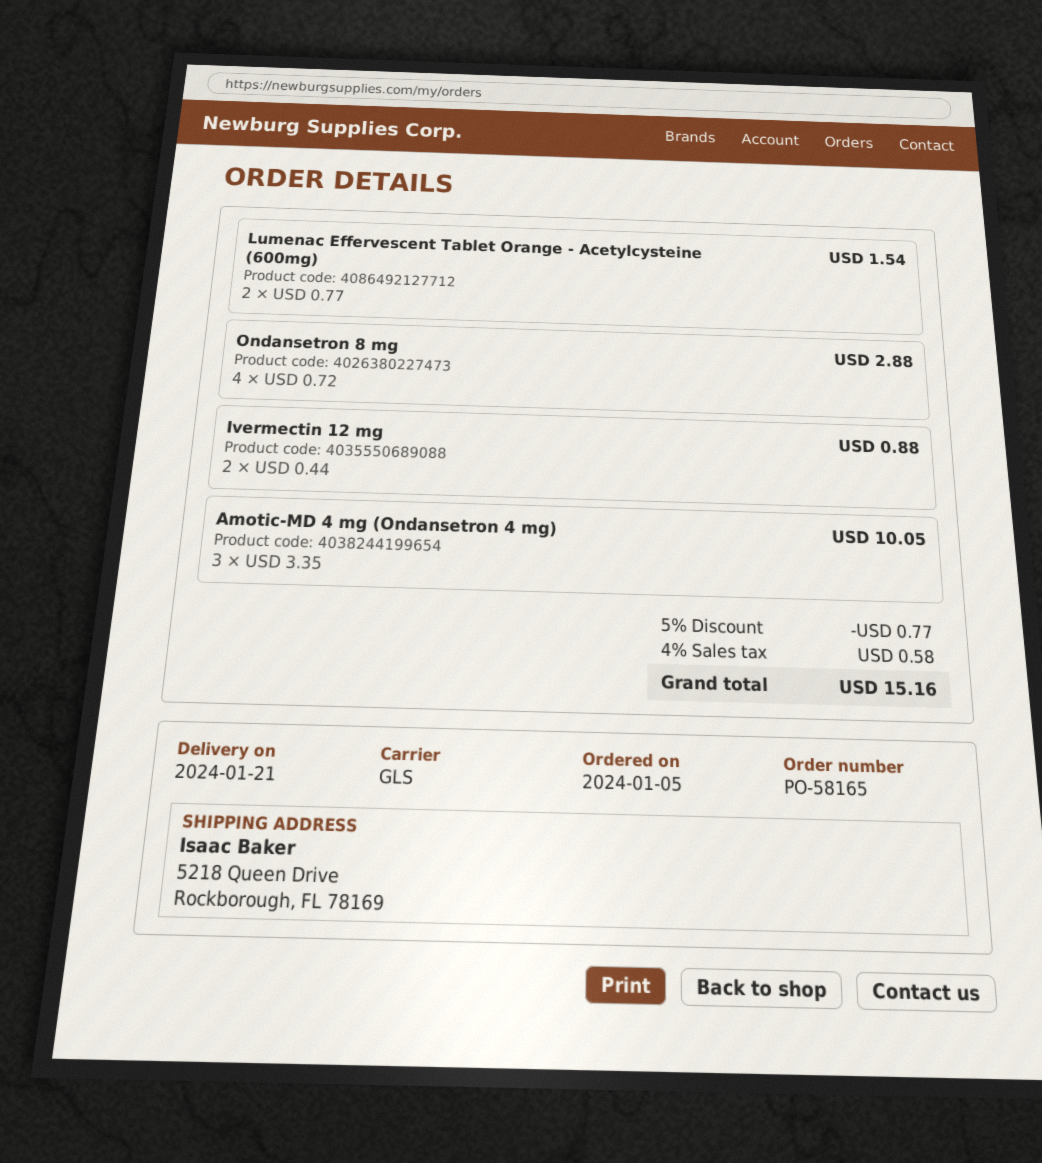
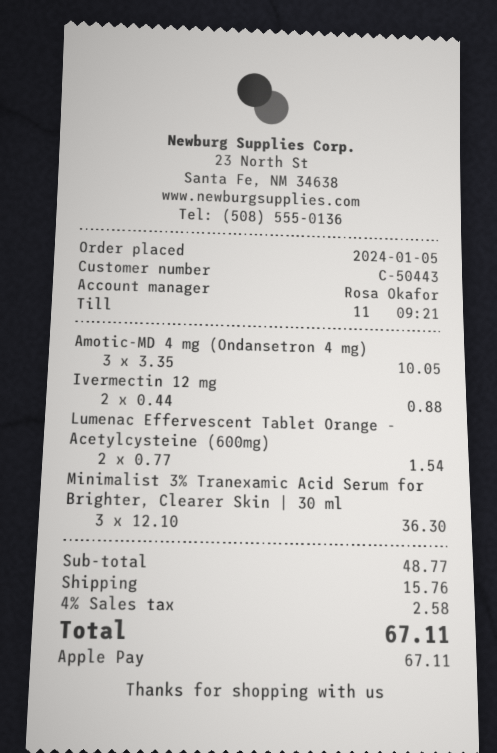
Ondansetron 8 mg: 4 x 0.72 = 2.88 -> none
Minimalist 3% Tranexamic Acid Serum for Brighter, Clearer Skin | 30 ml: none -> 3 x 12.10 = 36.30
discount: 5% = 0.77 -> none
shipping: none -> 15.76
tax: 4% = 0.58 -> 4% = 2.58
total: 15.16 -> 67.11

